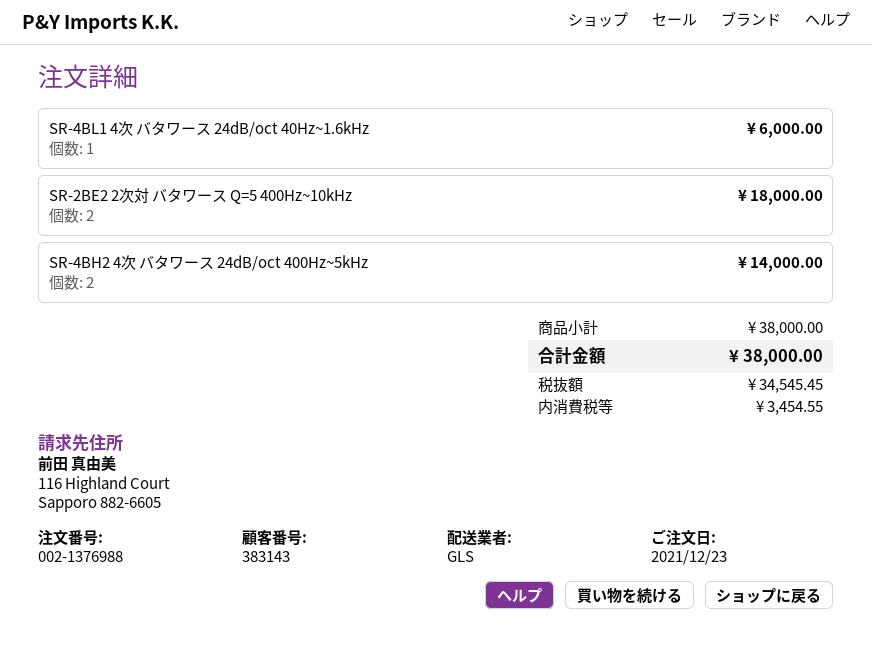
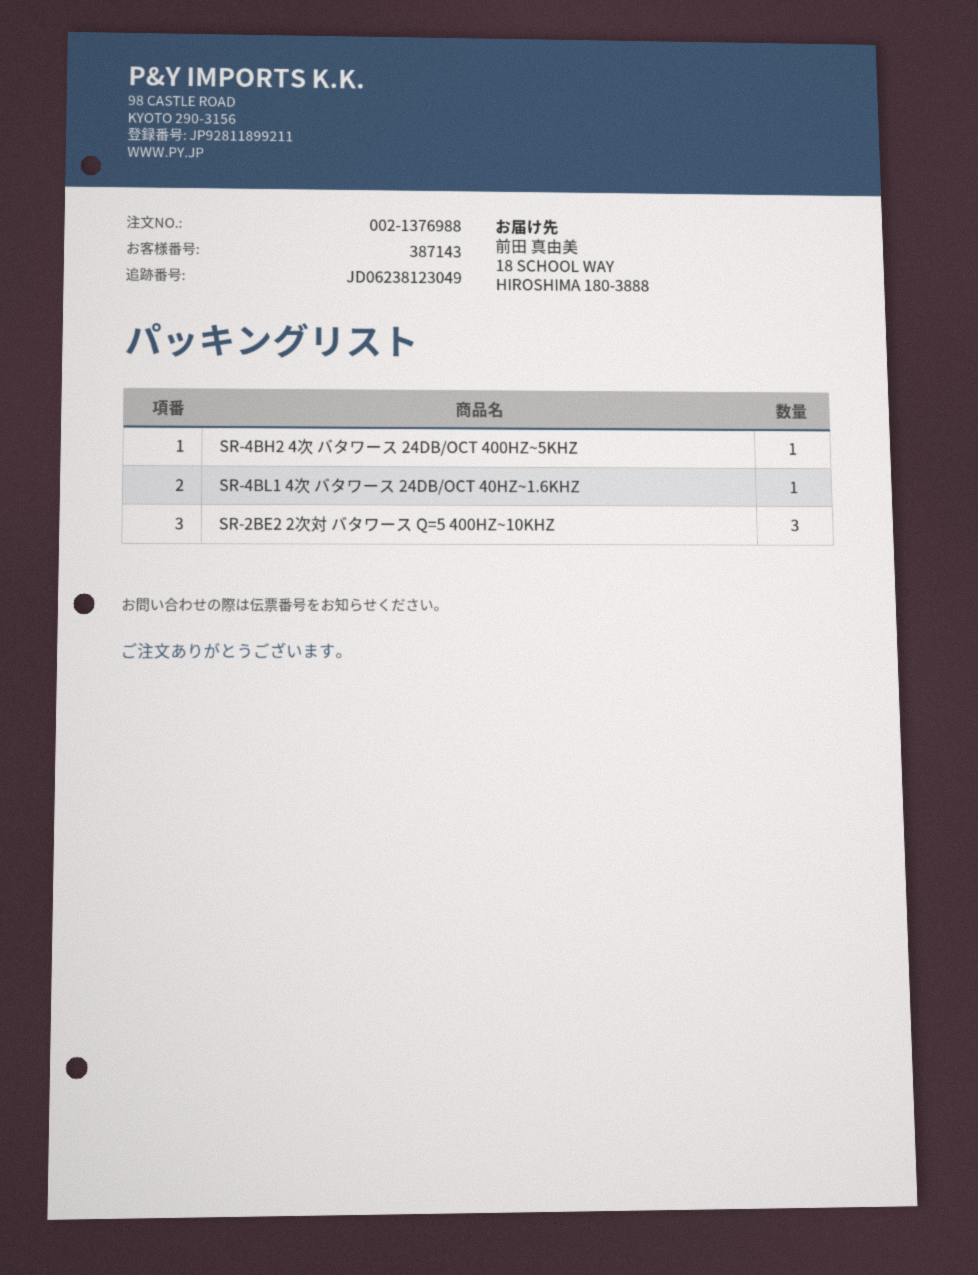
customer number: 383143 -> 387143
SR-2BE2 2次対 バタワース Q=5 400Hz~10kHz: 2 -> 3
SR-4BH2 4次 バタワース 24dB/oct 400Hz~5kHz: 2 -> 1

